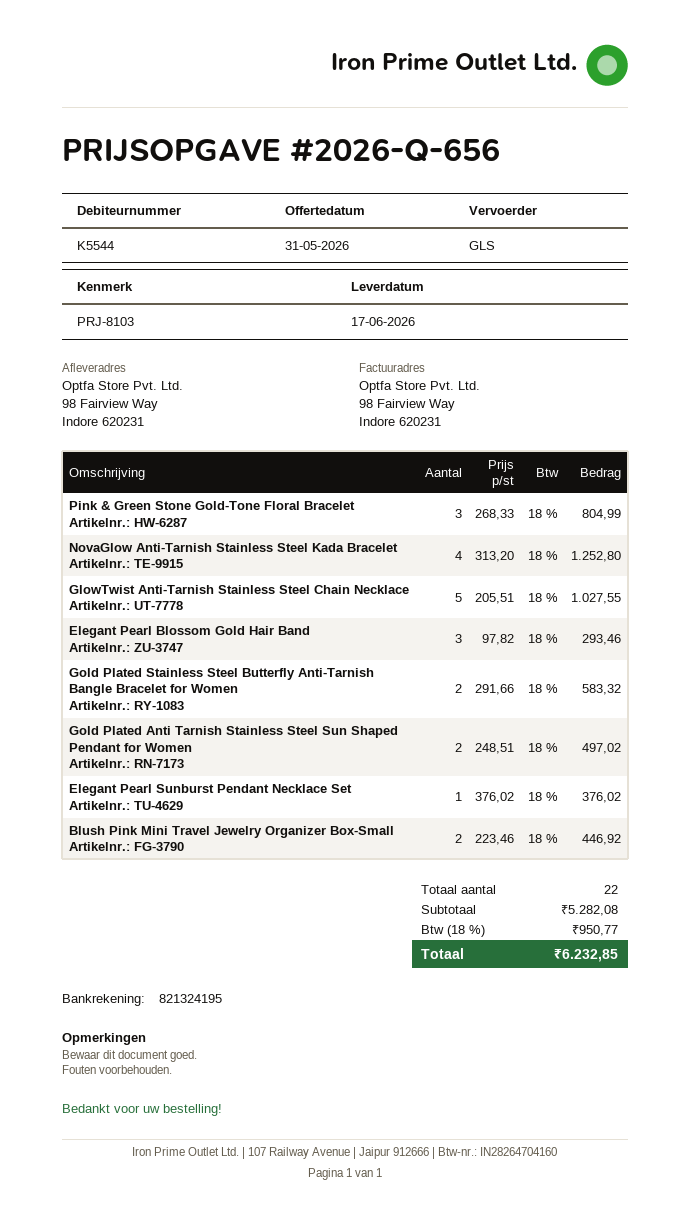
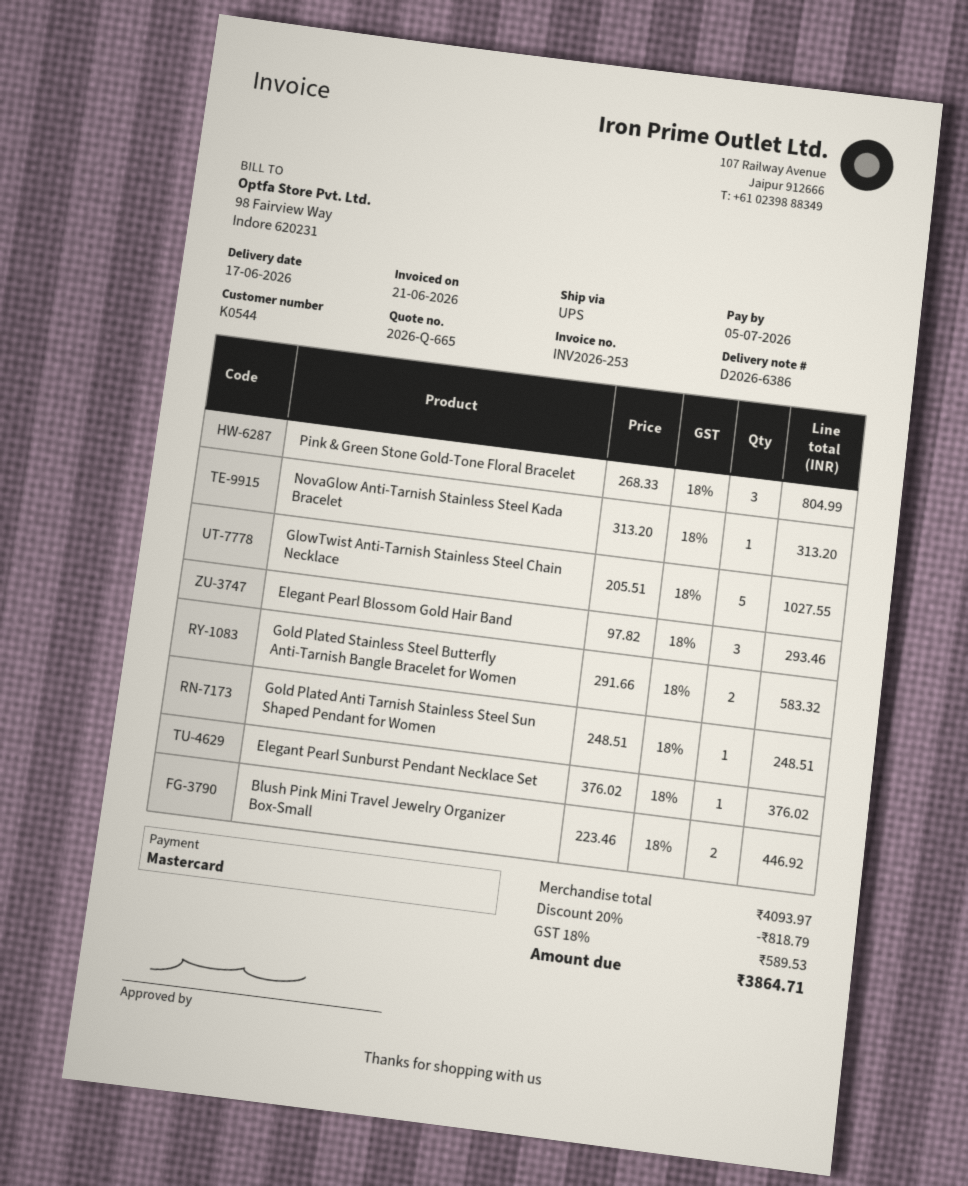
quote number: 2026-Q-656 -> 2026-Q-665
customer number: K5544 -> K0544
shipping method: GLS -> UPS
NovaGlow Anti-Tarnish Stainless Steel Kada Bracelet: 4 x 313.20 = 1252.80 -> 1 x 313.20 = 313.20
Gold Plated Anti Tarnish Stainless Steel Sun Shaped Pendant for Women: 2 x 248.51 = 497.02 -> 1 x 248.51 = 248.51
subtotal: 5282.08 -> 4093.97
discount: none -> 20% = 818.79
tax: 18% = 950.77 -> 18% = 589.53
total: 6232.85 -> 3864.71

